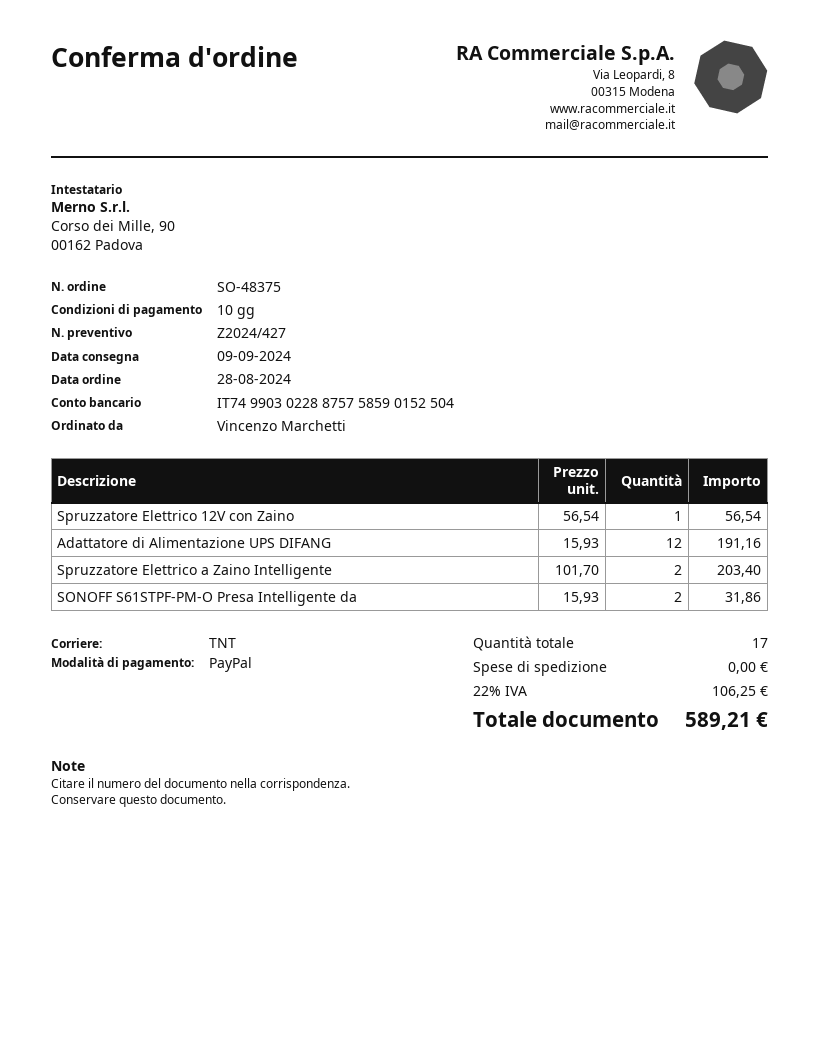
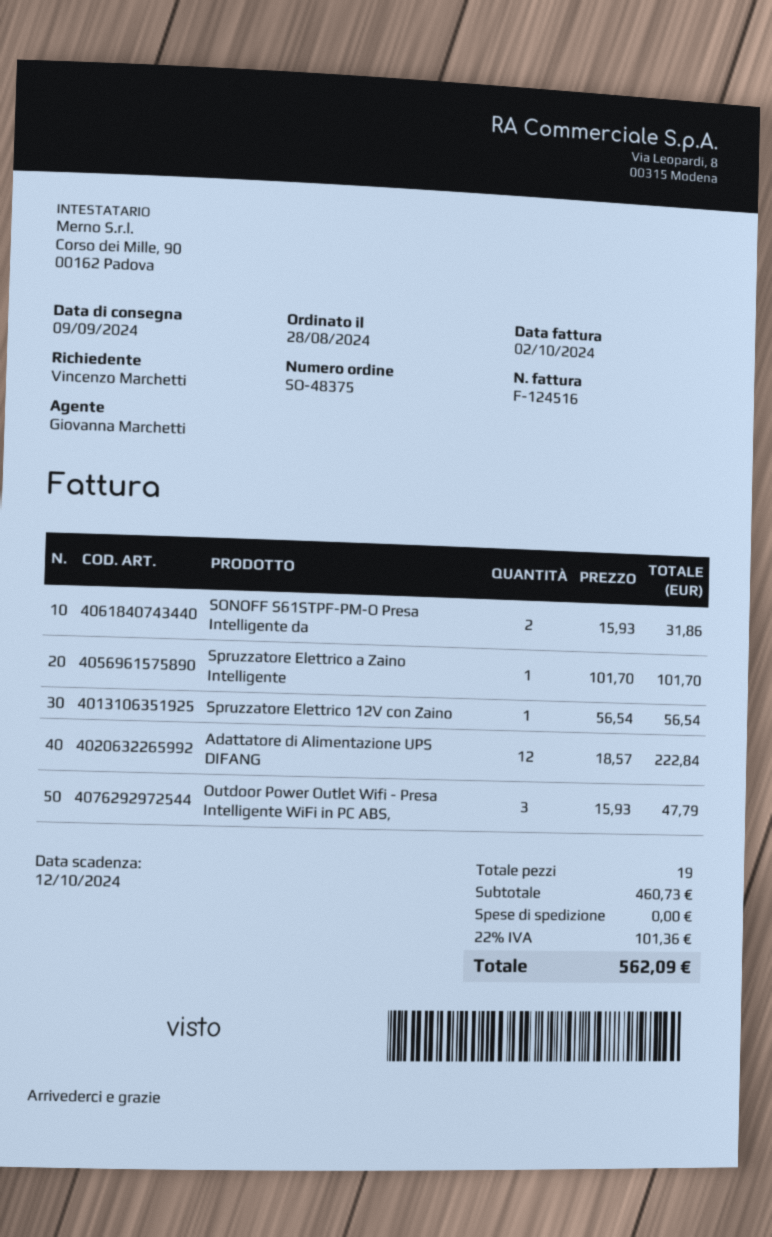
Adattatore di Alimentazione UPS DIFANG: 12 x 15.93 = 191.16 -> 12 x 18.57 = 222.84
Spruzzatore Elettrico a Zaino Intelligente: 2 x 101.70 = 203.40 -> 1 x 101.70 = 101.70
Outdoor Power Outlet Wifi - Presa Intelligente WiFi in PC ABS,: none -> 3 x 15.93 = 47.79
total quantity: 17 -> 19
tax: 22% = 106.25 -> 22% = 101.36
total: 589.21 -> 562.09

